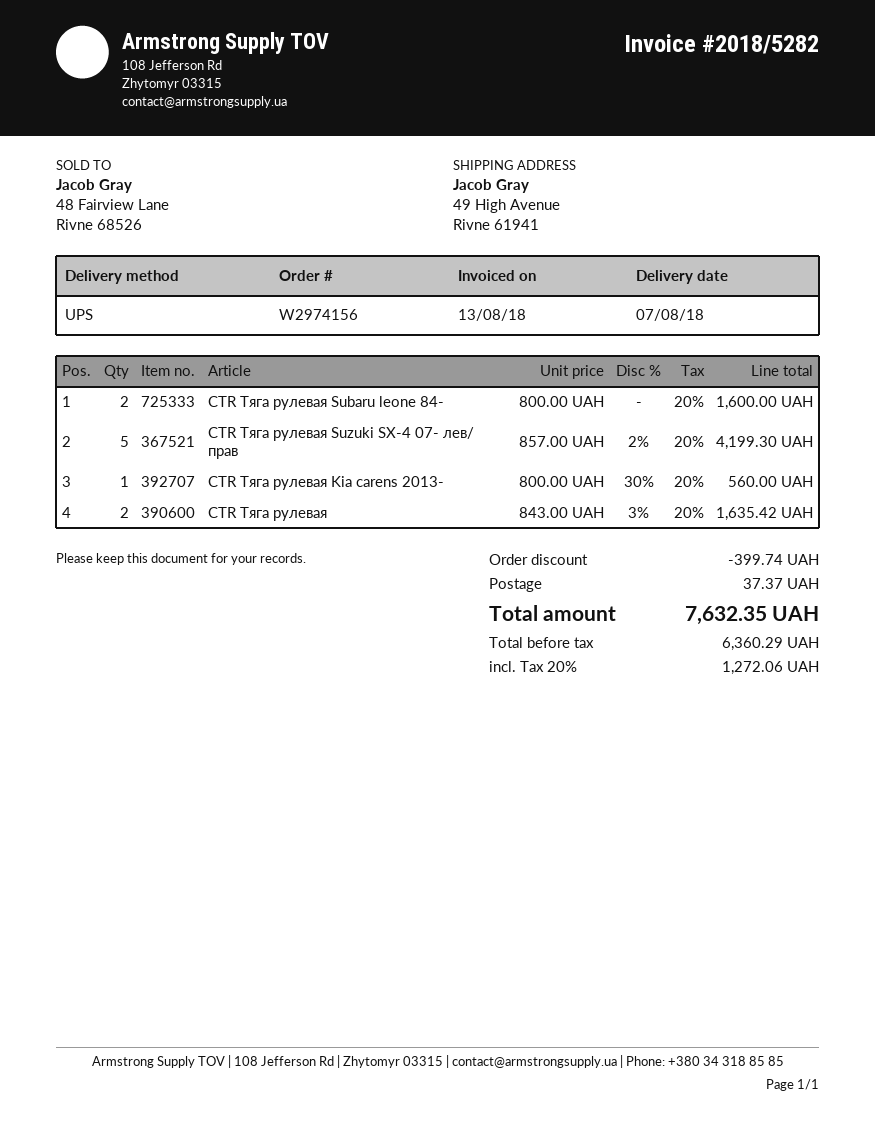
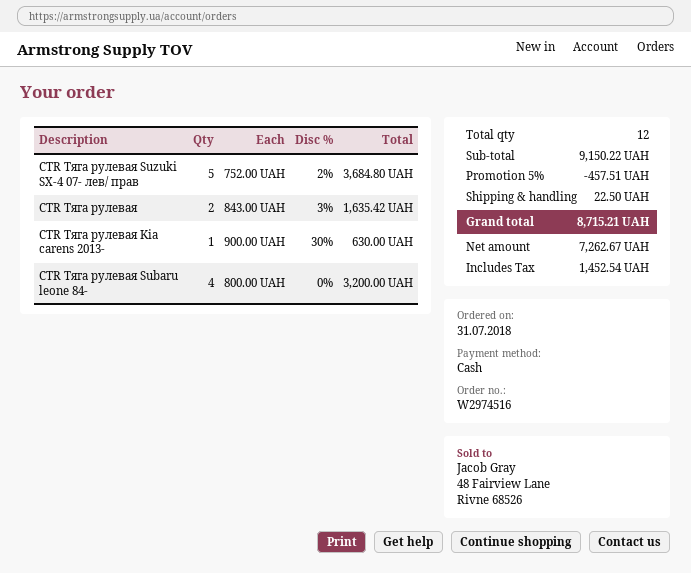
order number: W2974156 -> W2974516
CTR Тяга рулевая Subaru leone 84-: 2 x 800.00 = 1600.00 -> 4 x 800.00 = 3200.00
CTR Тяга рулевая Suzuki SX-4 07- лев/ прав: 5 x 857.00 - 2% = 4199.30 -> 5 x 752.00 - 2% = 3684.80
CTR Тяга рулевая Kia carens 2013-: 1 x 800.00 - 30% = 560.00 -> 1 x 900.00 - 30% = 630.00
discount: 399.74 -> 457.51
shipping: 37.37 -> 22.50
net: 6360.29 -> 7262.67
tax: 1272.06 -> 1452.54
total: 7632.35 -> 8715.21

